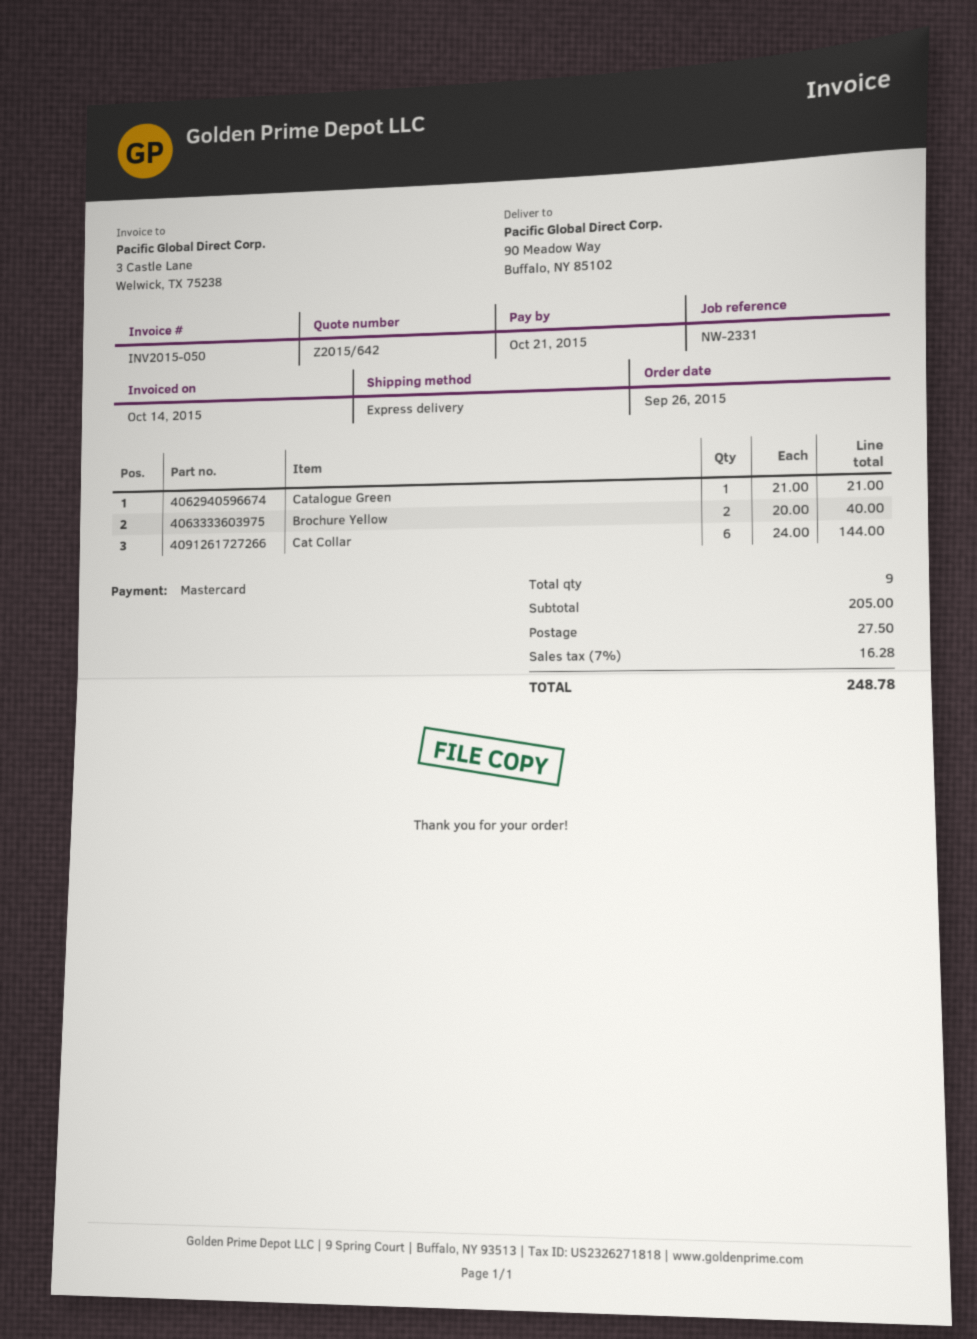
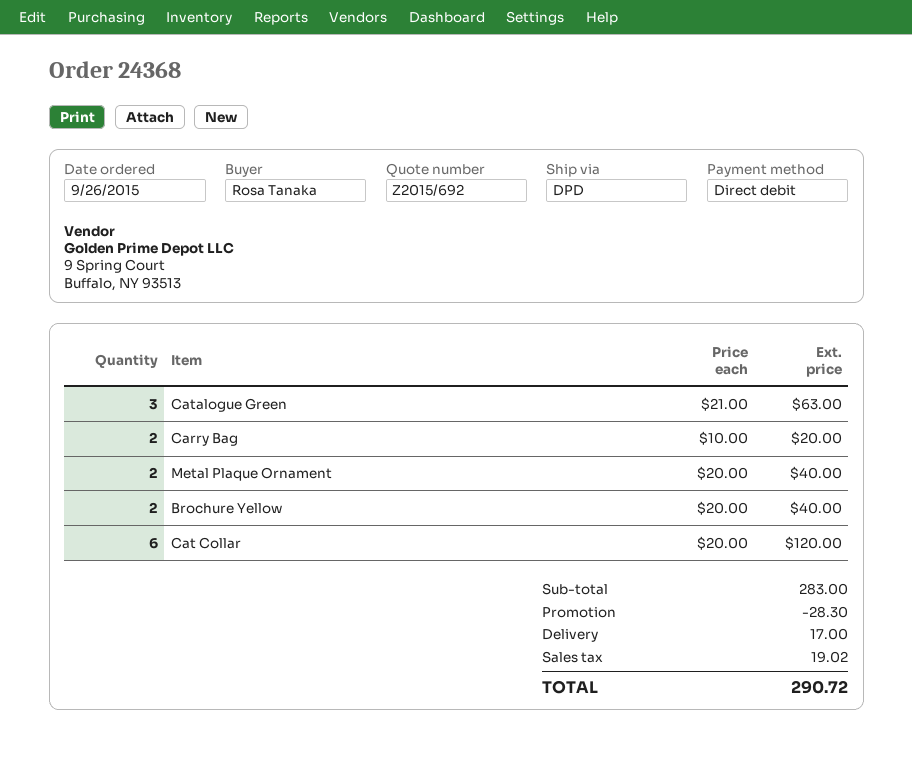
quote number: Z2015/642 -> Z2015/692
payment method: Mastercard -> direct debit
shipping method: express -> DPD
Catalogue Green: 1 x 21.00 = 21.00 -> 3 x 21.00 = 63.00
Cat Collar: 6 x 24.00 = 144.00 -> 6 x 20.00 = 120.00
Carry Bag: none -> 2 x 10.00 = 20.00
Metal Plaque Ornament: none -> 2 x 20.00 = 40.00
subtotal: 205.00 -> 283.00
discount: none -> 28.30
shipping: 27.50 -> 17.00
tax: 16.28 -> 19.02
total: 248.78 -> 290.72

